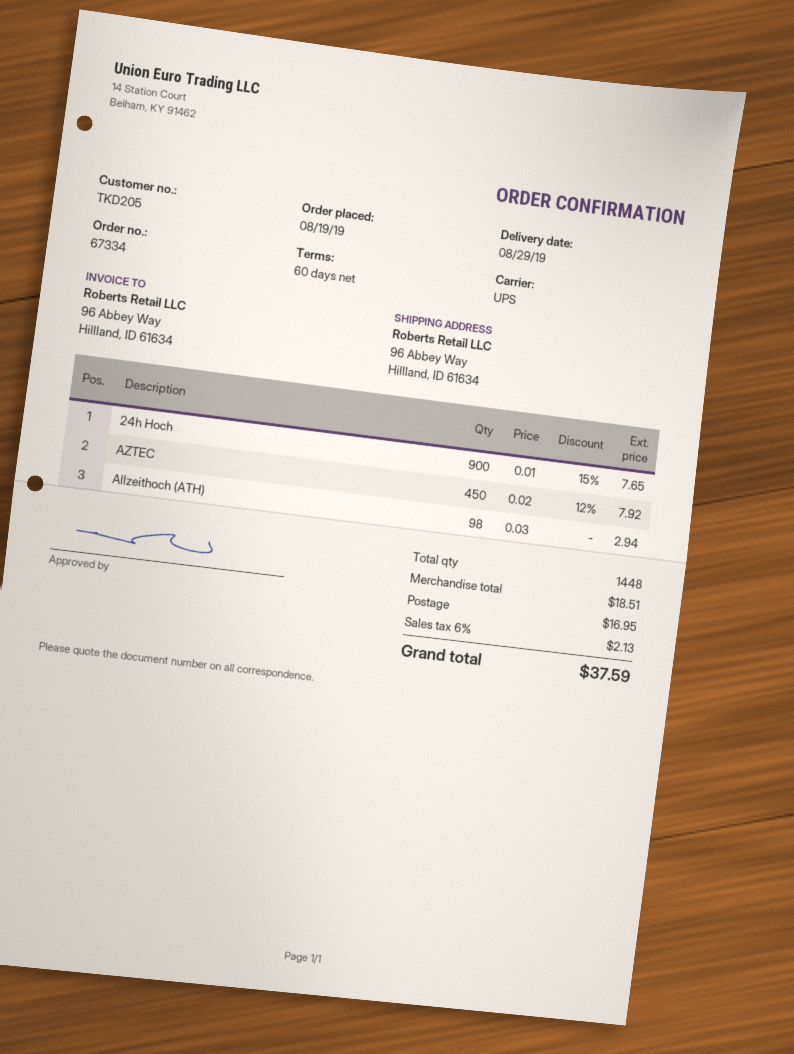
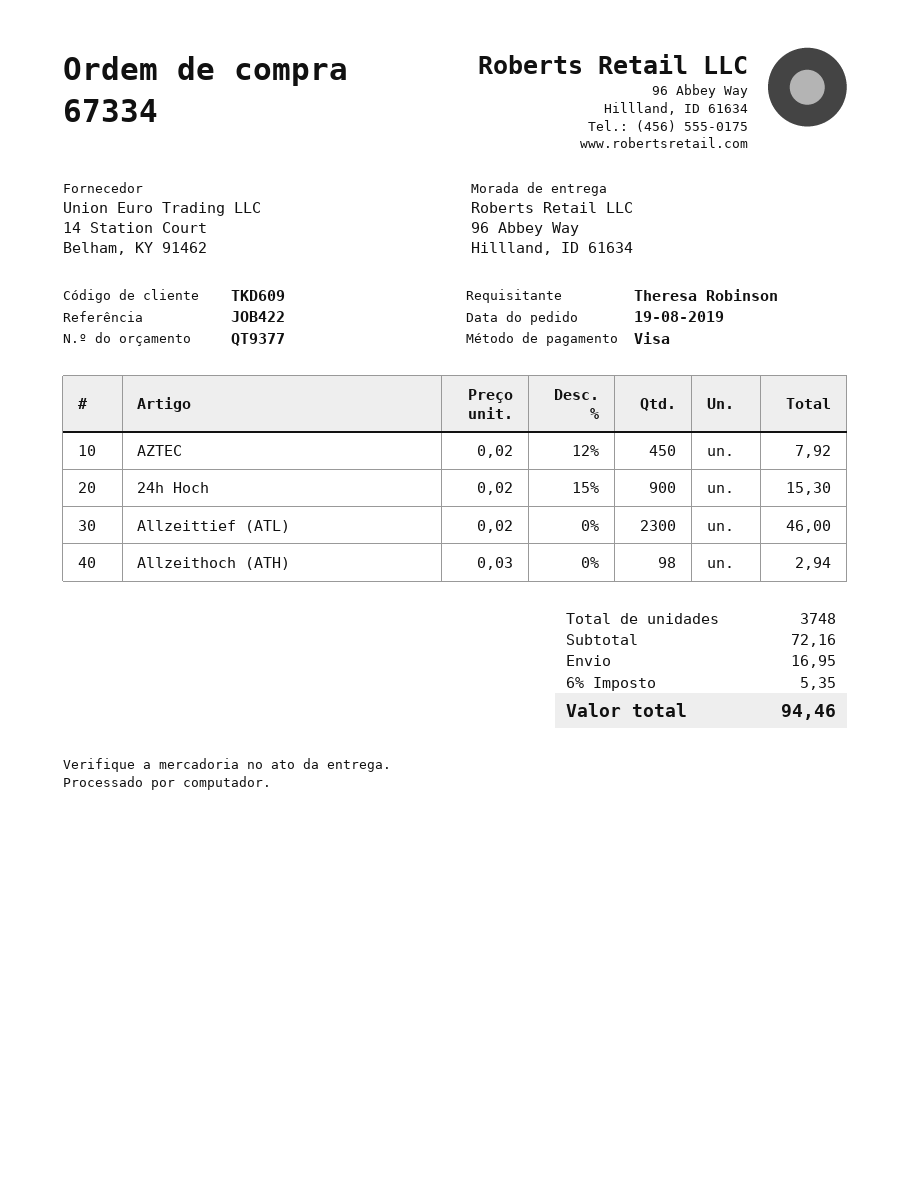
customer number: TKD205 -> TKD609
24h Hoch: 900 x 0.01 - 15% = 7.65 -> 900 x 0.02 - 15% = 15.30
Allzeittief (ATL): none -> 2300 x 0.02 = 46.00
total quantity: 1448 -> 3748
subtotal: 18.51 -> 72.16
tax: 6% = 2.13 -> 6% = 5.35
total: 37.59 -> 94.46

